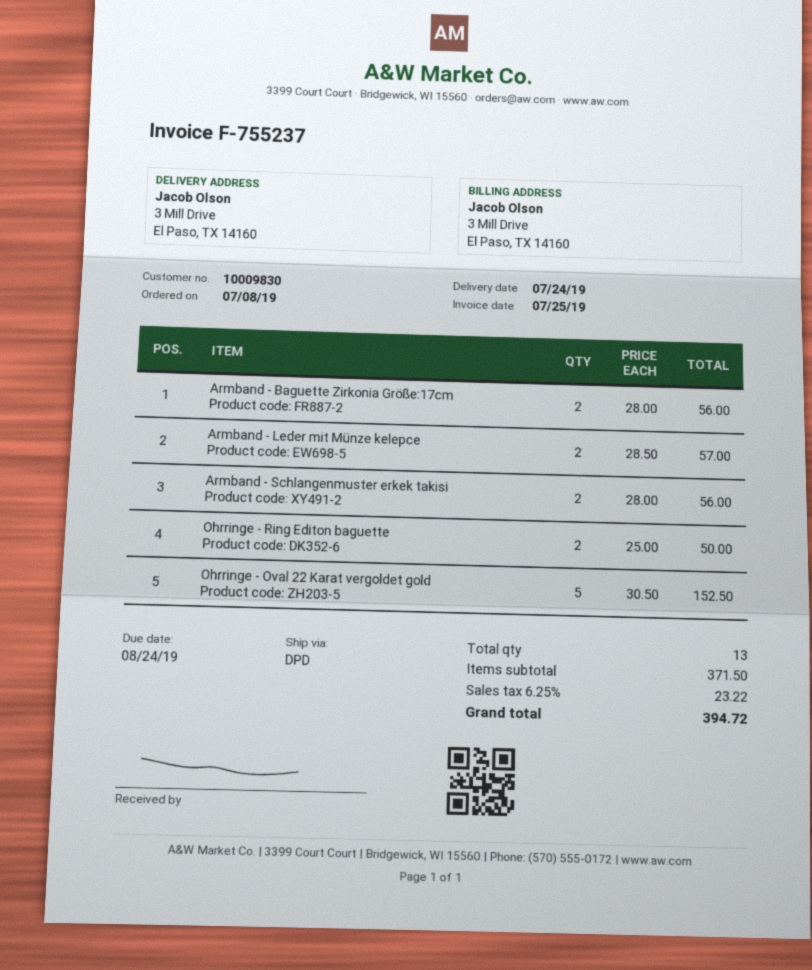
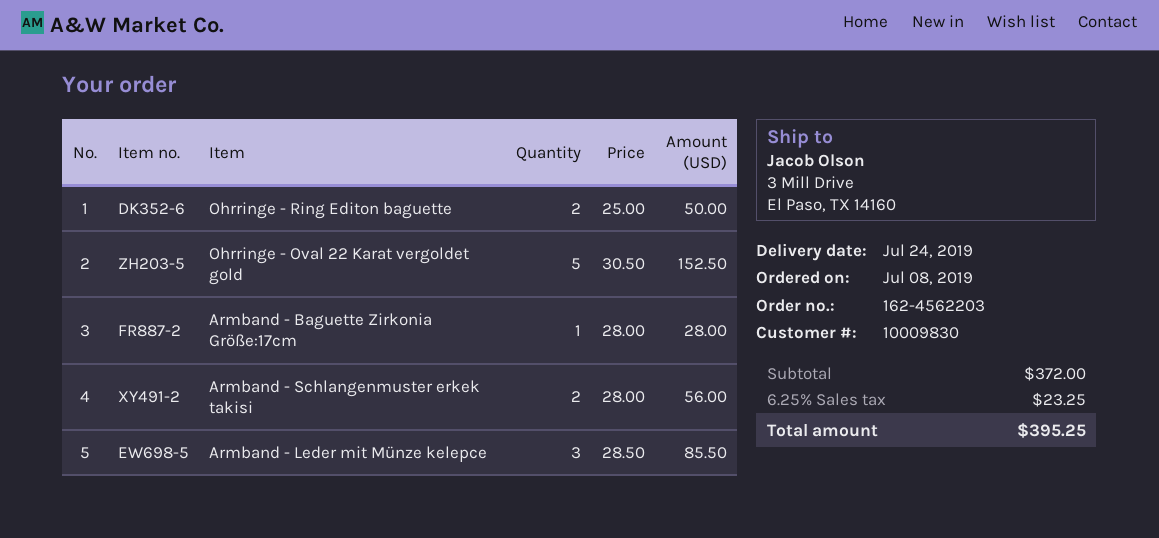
Armband - Baguette Zirkonia Größe:17cm: 2 x 28.00 = 56.00 -> 1 x 28.00 = 28.00
Armband - Leder mit Münze kelepce: 2 x 28.50 = 57.00 -> 3 x 28.50 = 85.50
subtotal: 371.50 -> 372.00
tax: 6.25% = 23.22 -> 6.25% = 23.25
total: 394.72 -> 395.25

